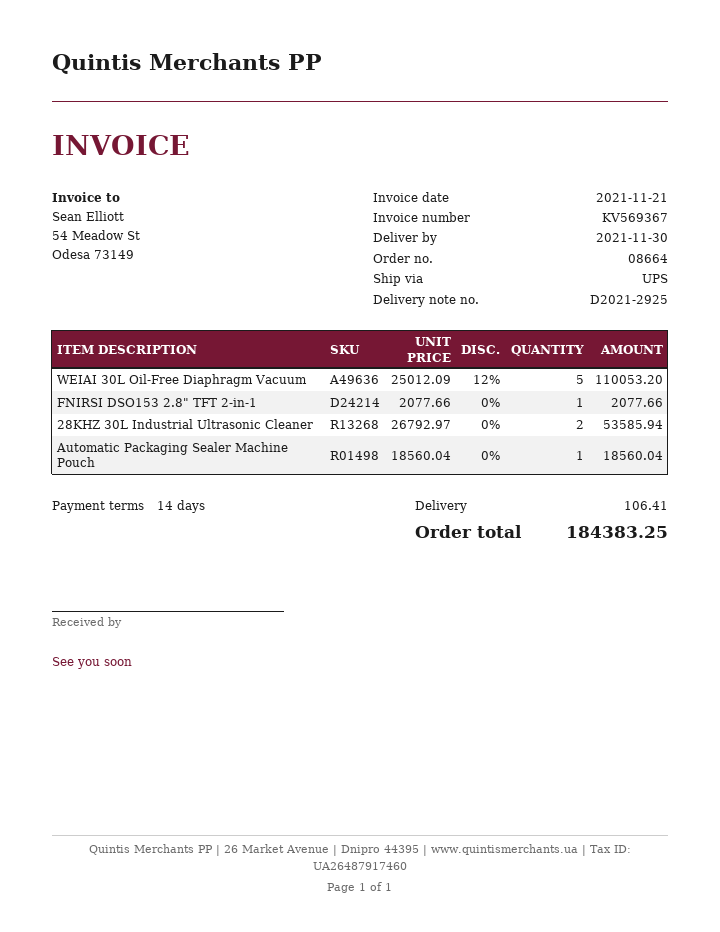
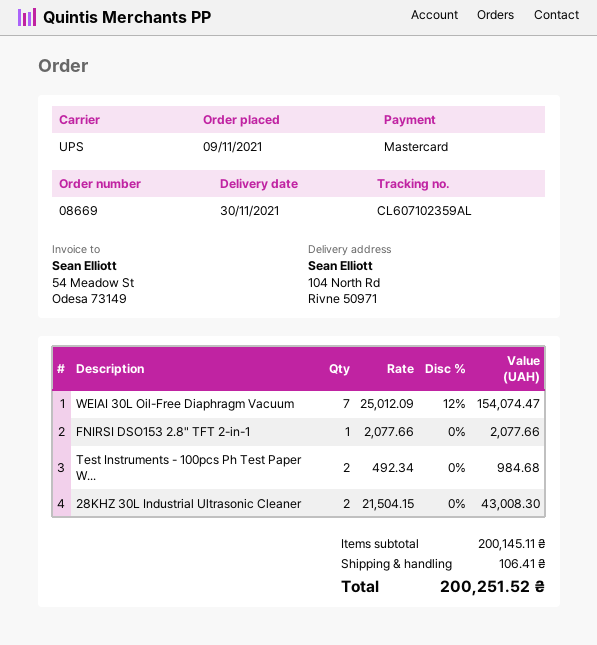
order number: 08664 -> 08669
WEIAI 30L Oil-Free Diaphragm Vacuum: 5 x 25012.09 - 12% = 110053.20 -> 7 x 25012.09 - 12% = 154074.47
28KHZ 30L Industrial Ultrasonic Cleaner: 2 x 26792.97 = 53585.94 -> 2 x 21504.15 = 43008.30
Automatic Packaging Sealer Machine Pouch: 1 x 18560.04 = 18560.04 -> none
Test Instruments - 100pcs Ph Test Paper W...: none -> 2 x 492.34 = 984.68
total: 184383.25 -> 200251.52

